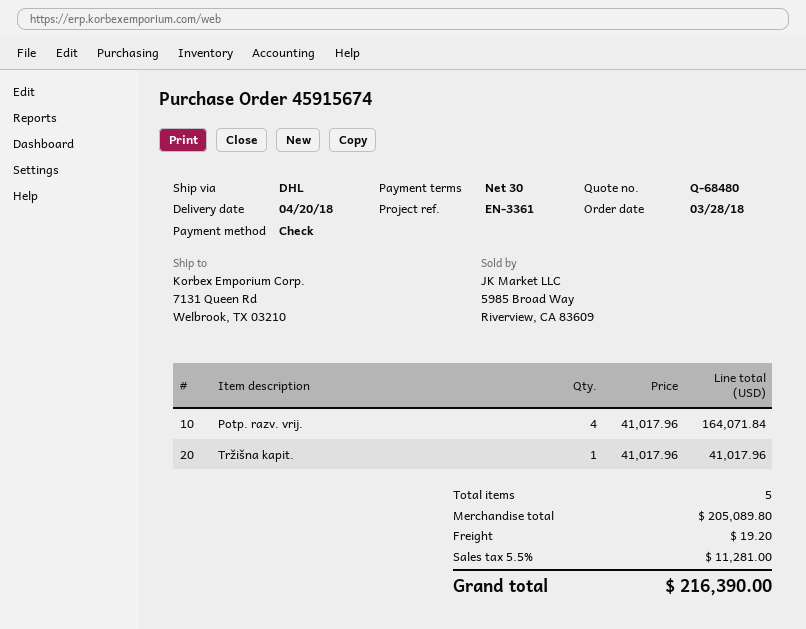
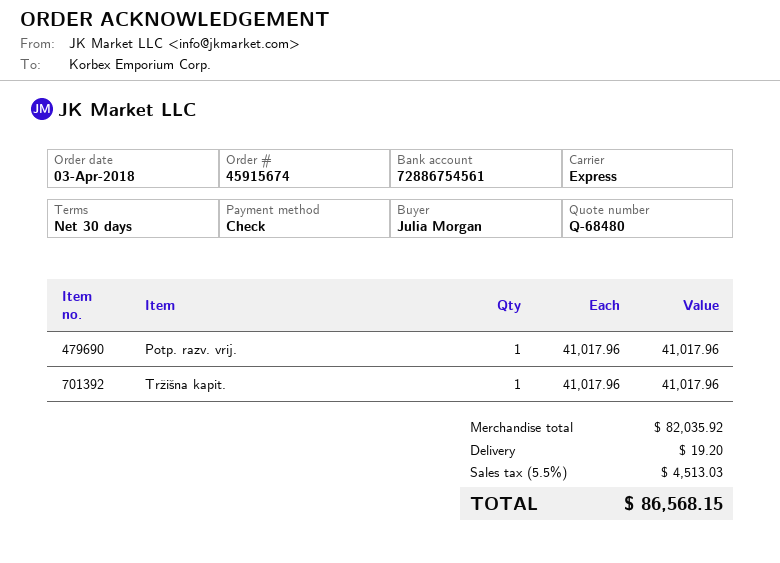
order date: 2018-03-28 -> 2018-04-03
shipping method: DHL -> express
Potp. razv. vrij.: 4 x 41017.96 = 164071.84 -> 1 x 41017.96 = 41017.96
subtotal: 205089.80 -> 82035.92
tax: 5.5% = 11281.00 -> 5.5% = 4513.03
total: 216390.00 -> 86568.15

